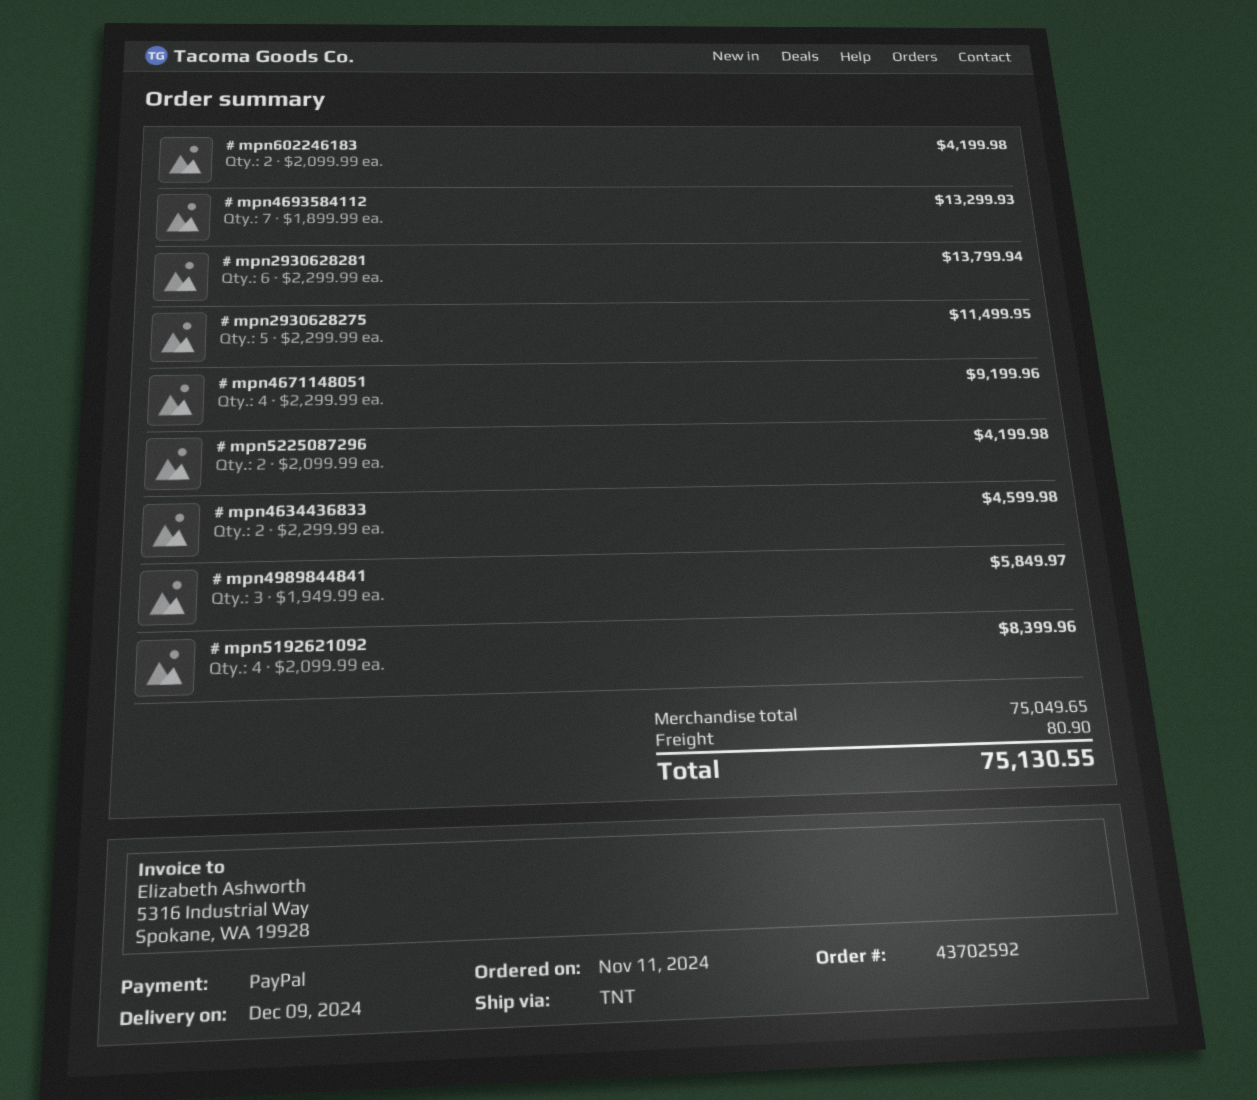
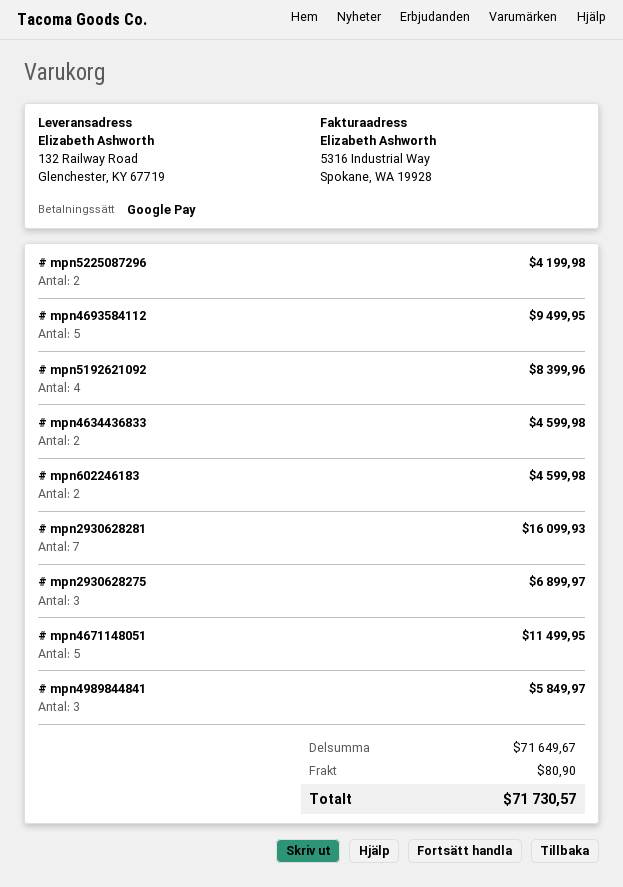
payment method: PayPal -> Google Pay
# mpn602246183: 2 for 4199.98 -> 2 for 4599.98
# mpn4693584112: 7 for 13299.93 -> 5 for 9499.95
# mpn2930628281: 6 for 13799.94 -> 7 for 16099.93
# mpn2930628275: 5 for 11499.95 -> 3 for 6899.97
# mpn4671148051: 4 for 9199.96 -> 5 for 11499.95
subtotal: 75049.65 -> 71649.67
total: 75130.55 -> 71730.57

